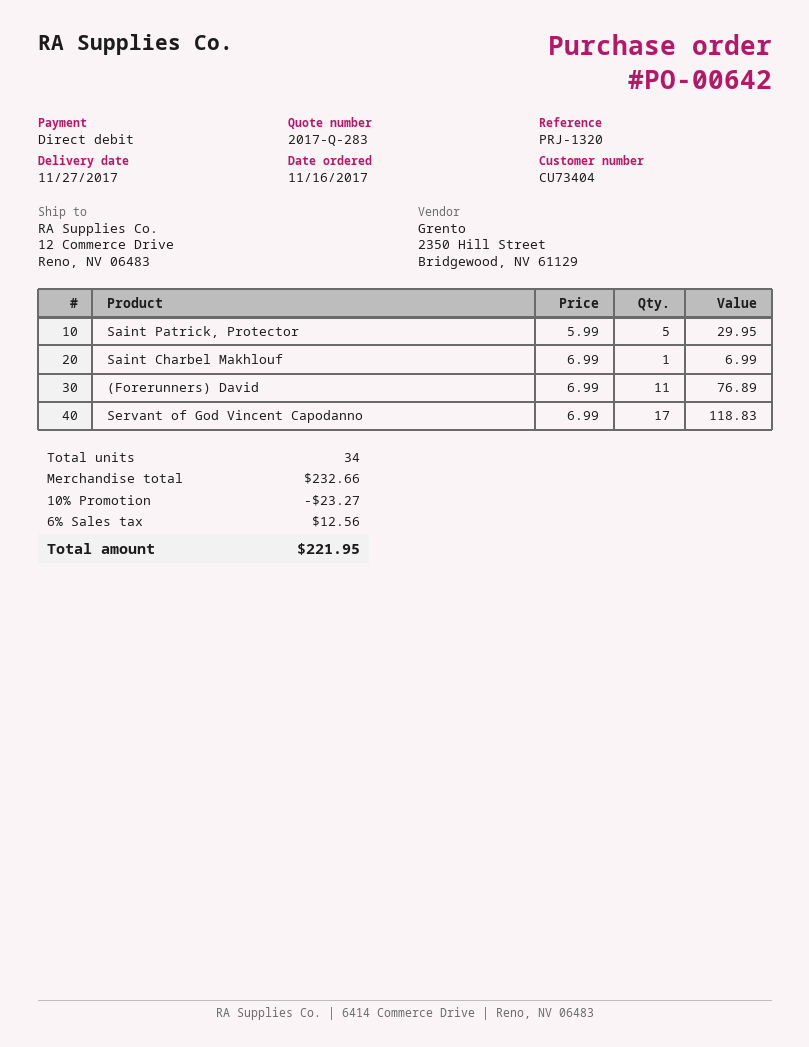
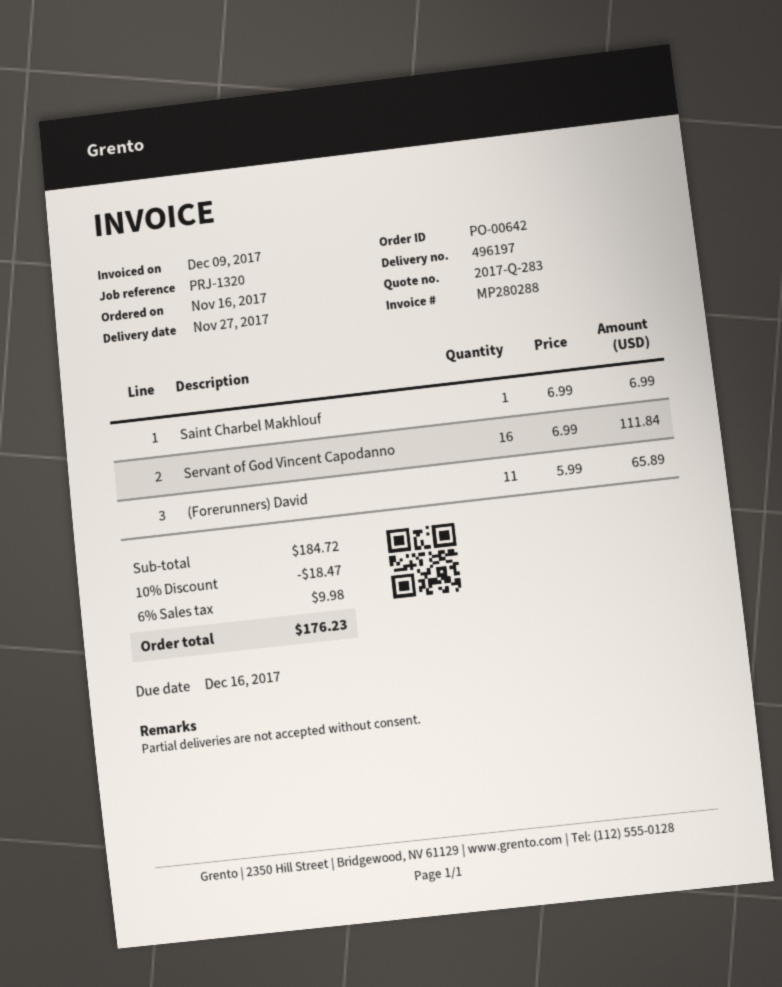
Saint Patrick, Protector: 5 x 5.99 = 29.95 -> none
(Forerunners) David: 11 x 6.99 = 76.89 -> 11 x 5.99 = 65.89
Servant of God Vincent Capodanno: 17 x 6.99 = 118.83 -> 16 x 6.99 = 111.84
subtotal: 232.66 -> 184.72
discount: 10% = 23.27 -> 10% = 18.47
tax: 6% = 12.56 -> 6% = 9.98
total: 221.95 -> 176.23

